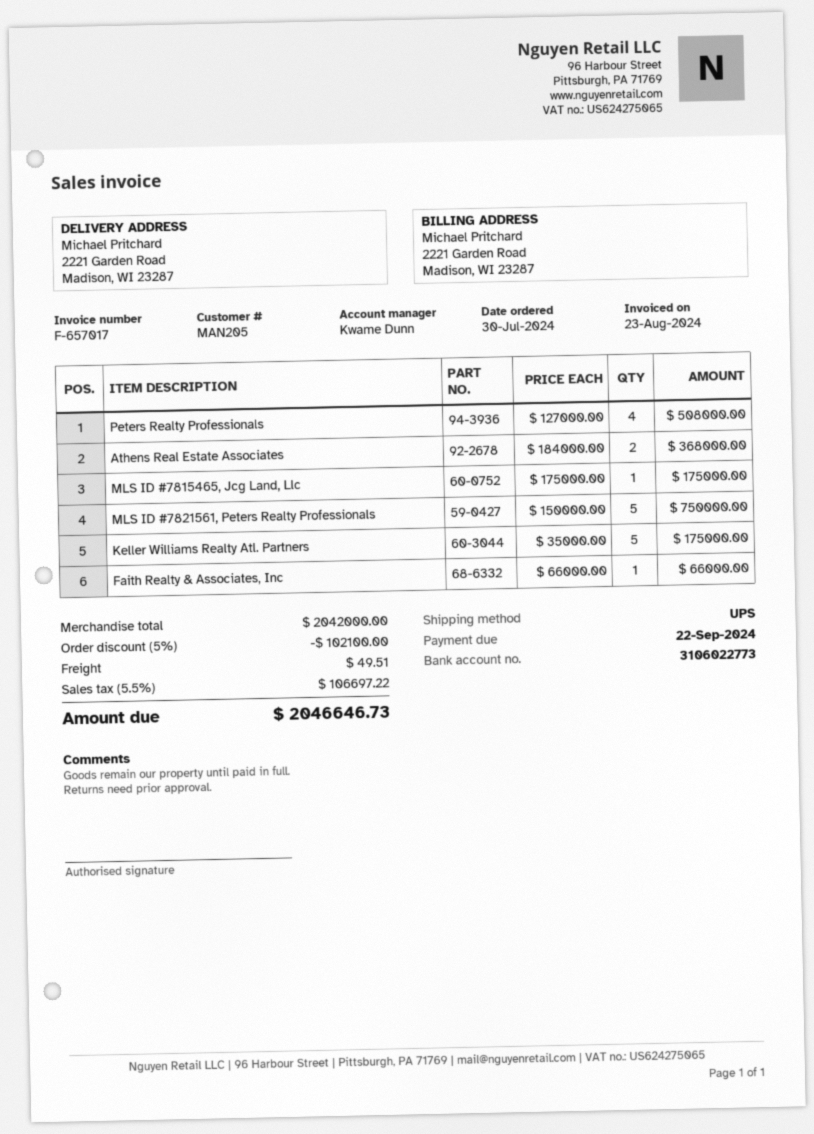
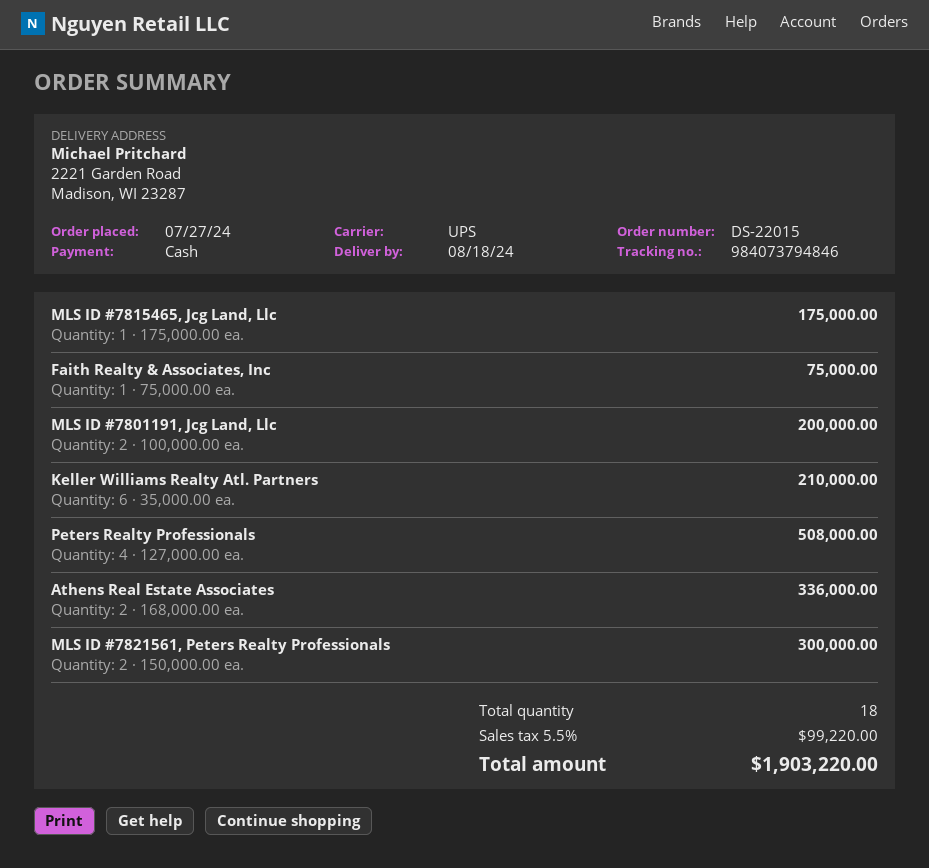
order date: 2024-07-30 -> 2024-07-27
Athens Real Estate Associates: 2 x 184000.00 = 368000.00 -> 2 x 168000.00 = 336000.00
MLS ID #7821561, Peters Realty Professionals: 5 x 150000.00 = 750000.00 -> 2 x 150000.00 = 300000.00
Keller Williams Realty Atl. Partners: 5 x 35000.00 = 175000.00 -> 6 x 35000.00 = 210000.00
Faith Realty & Associates, Inc: 1 x 66000.00 = 66000.00 -> 1 x 75000.00 = 75000.00
MLS ID #7801191, Jcg Land, Llc: none -> 2 x 100000.00 = 200000.00
discount: 5% = 102100.00 -> none
shipping: 49.51 -> none
tax: 5.5% = 106697.22 -> 5.5% = 99220.00
total: 2046646.73 -> 1903220.00

